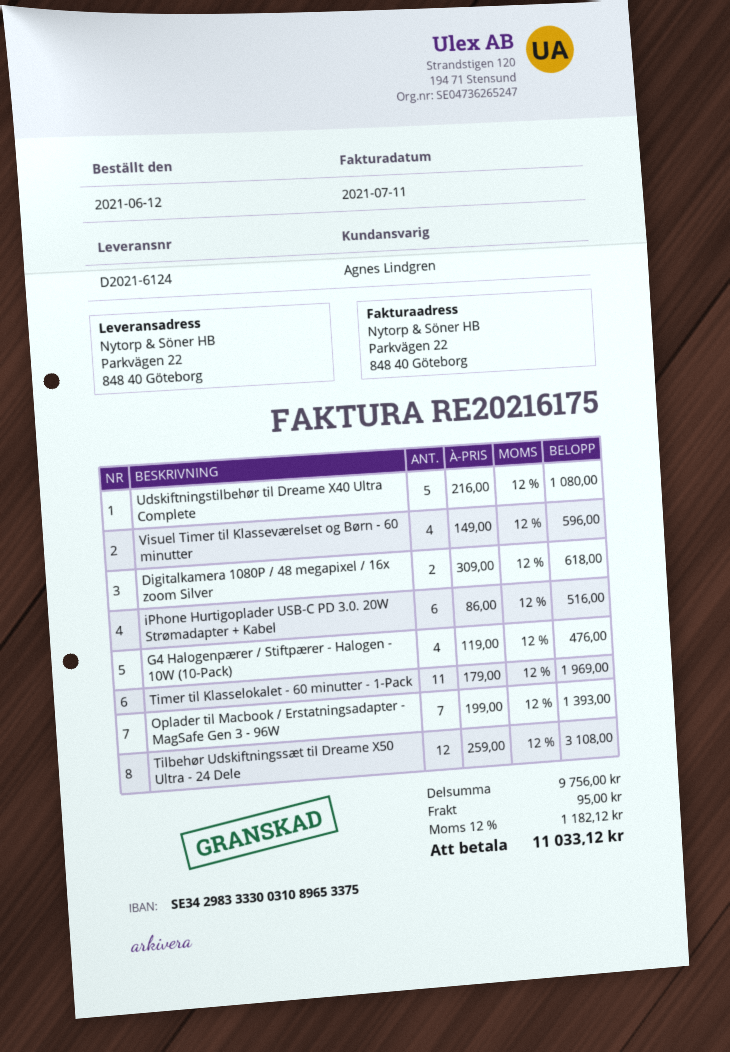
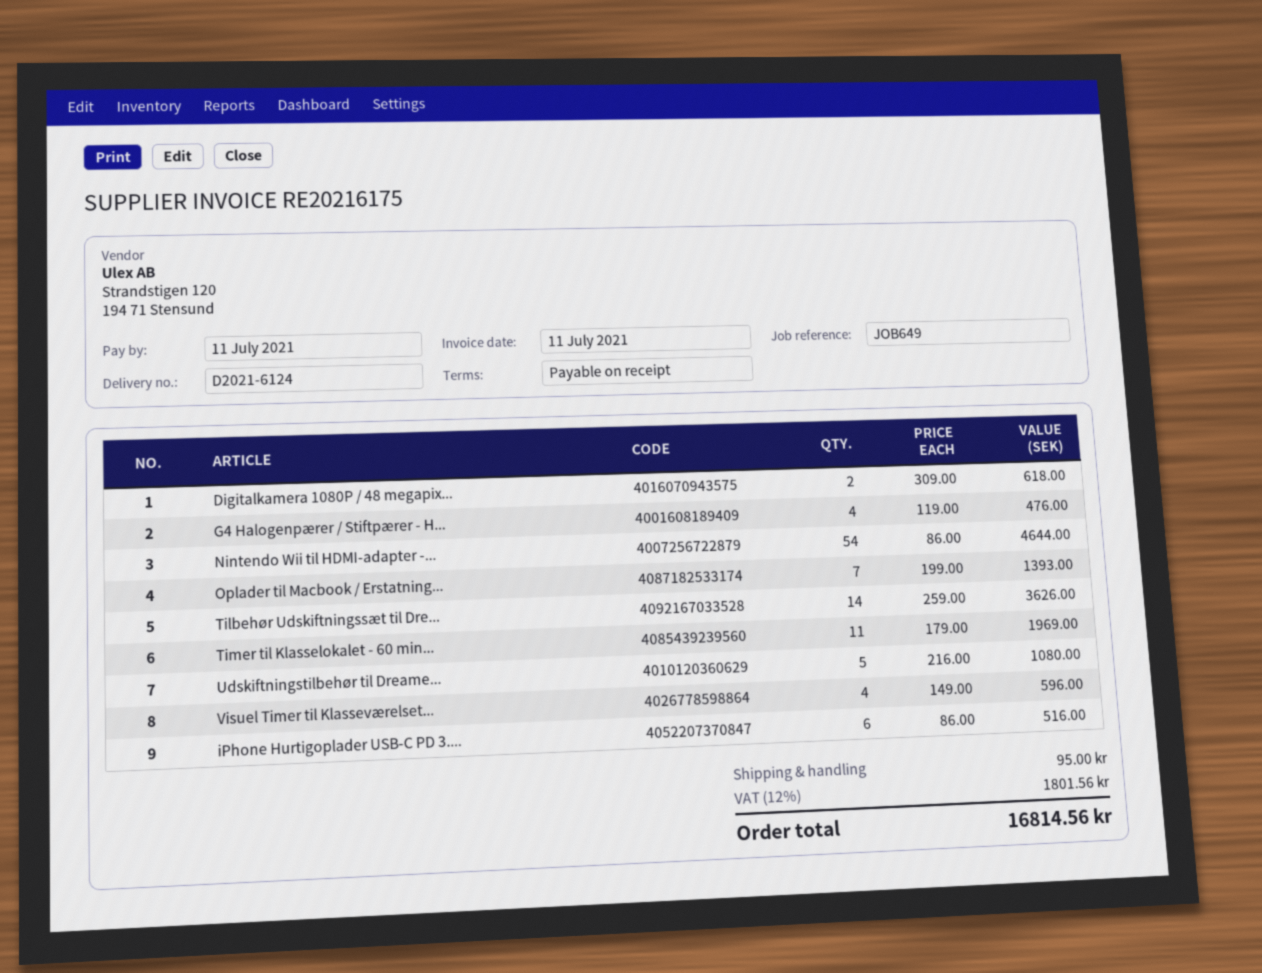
Tilbehør Udskiftningssæt til Dreame X50 Ultra - 24 Dele: 12 x 259.00 = 3108.00 -> 14 x 259.00 = 3626.00
Nintendo Wii til HDMI-adapter -...: none -> 54 x 86.00 = 4644.00
tax: 12% = 1182.12 -> 12% = 1801.56
total: 11033.12 -> 16814.56

